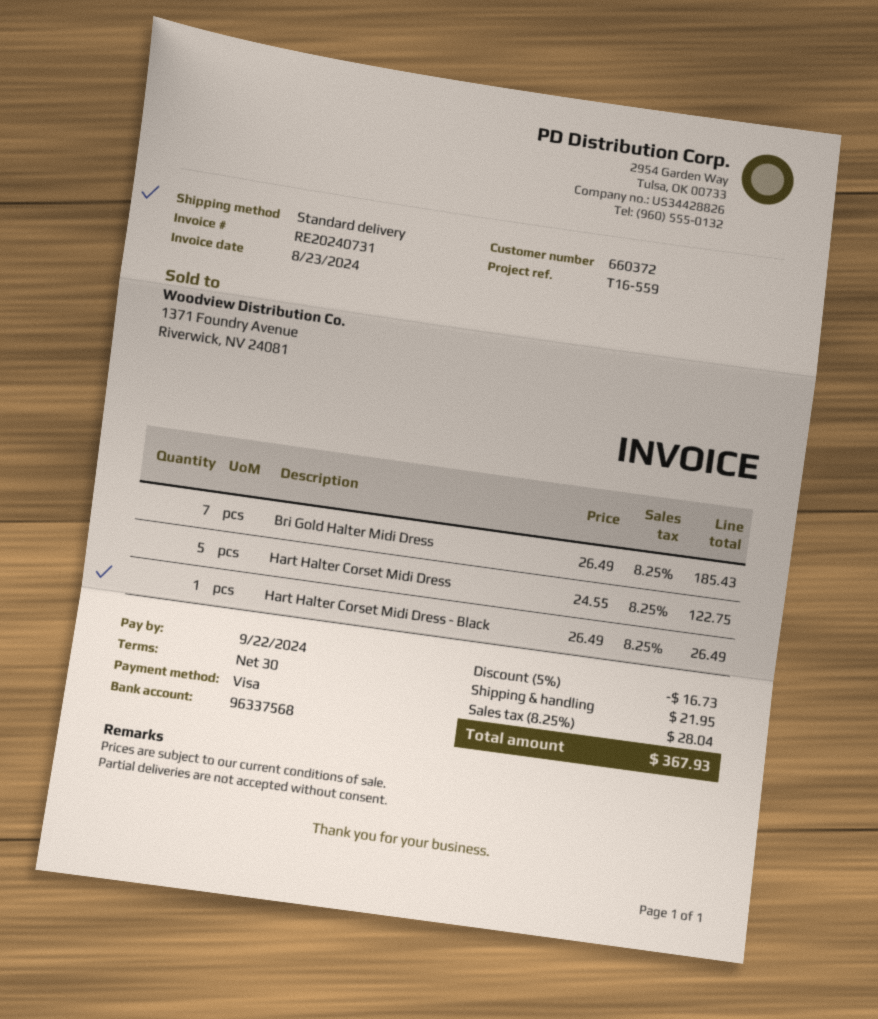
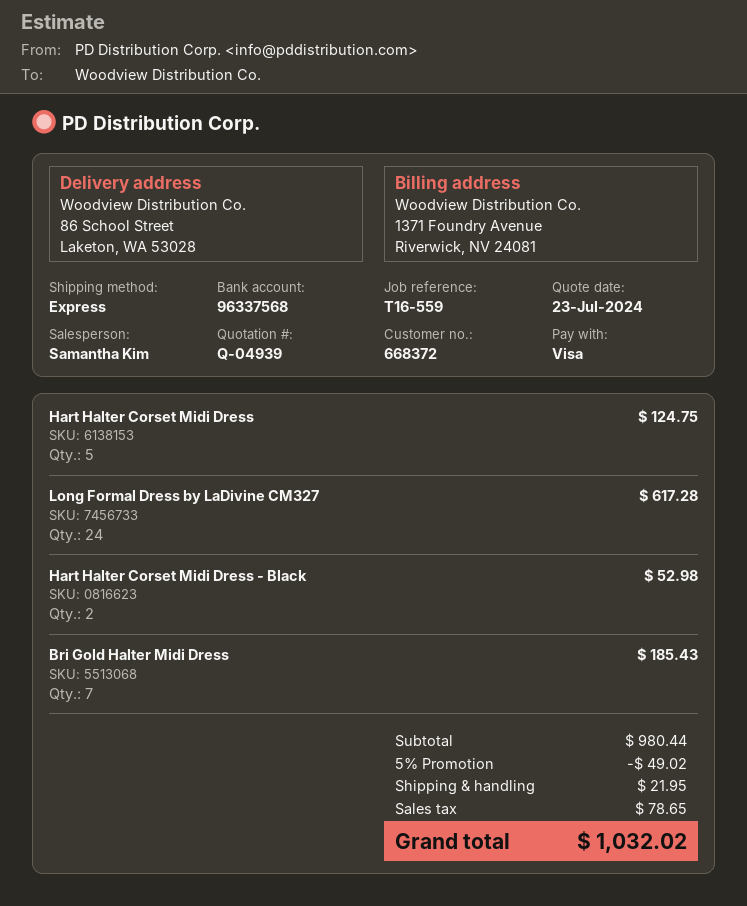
customer number: 660372 -> 668372
shipping method: standard -> express
Hart Halter Corset Midi Dress: 5 for 122.75 -> 5 for 124.75
Hart Halter Corset Midi Dress - Black: 1 for 26.49 -> 2 for 52.98
Long Formal Dress by LaDivine CM327: none -> 24 for 617.28
discount: 5% = 16.73 -> 5% = 49.02
tax: 28.04 -> 78.65
total: 367.93 -> 1032.02

